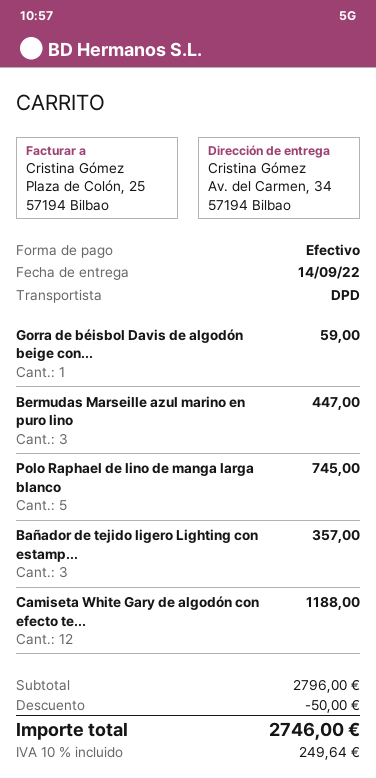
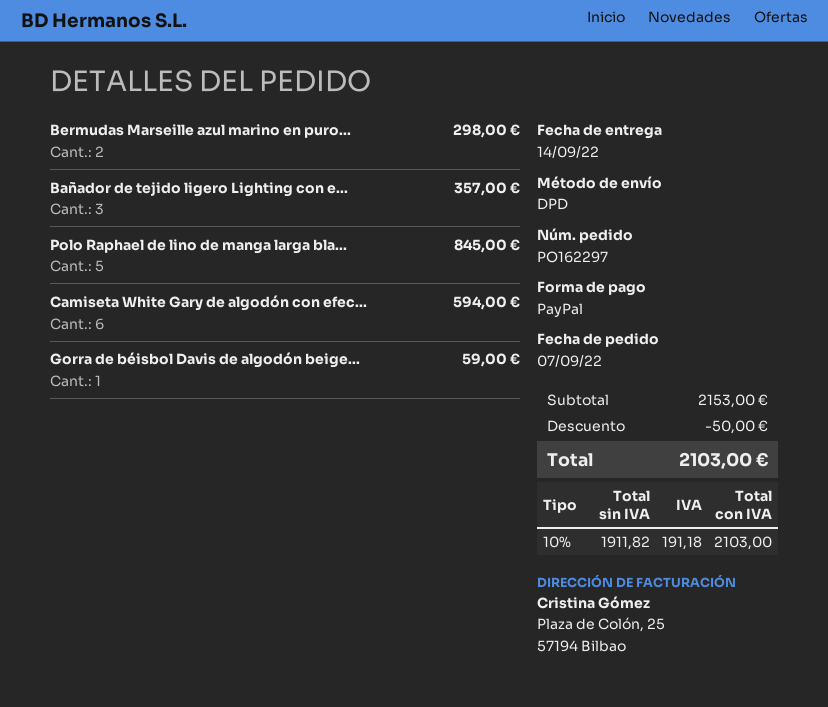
payment method: cash -> PayPal
Bermudas Marseille azul marino en puro lino: 3 for 447.00 -> 2 for 298.00
Polo Raphael de lino de manga larga blanco: 5 for 745.00 -> 5 for 845.00
Camiseta White Gary de algodón con efecto te...: 12 for 1188.00 -> 6 for 594.00
subtotal: 2796.00 -> 2153.00
tax: 10% = 249.64 -> 10% = 191.18
total: 2746.00 -> 2103.00

